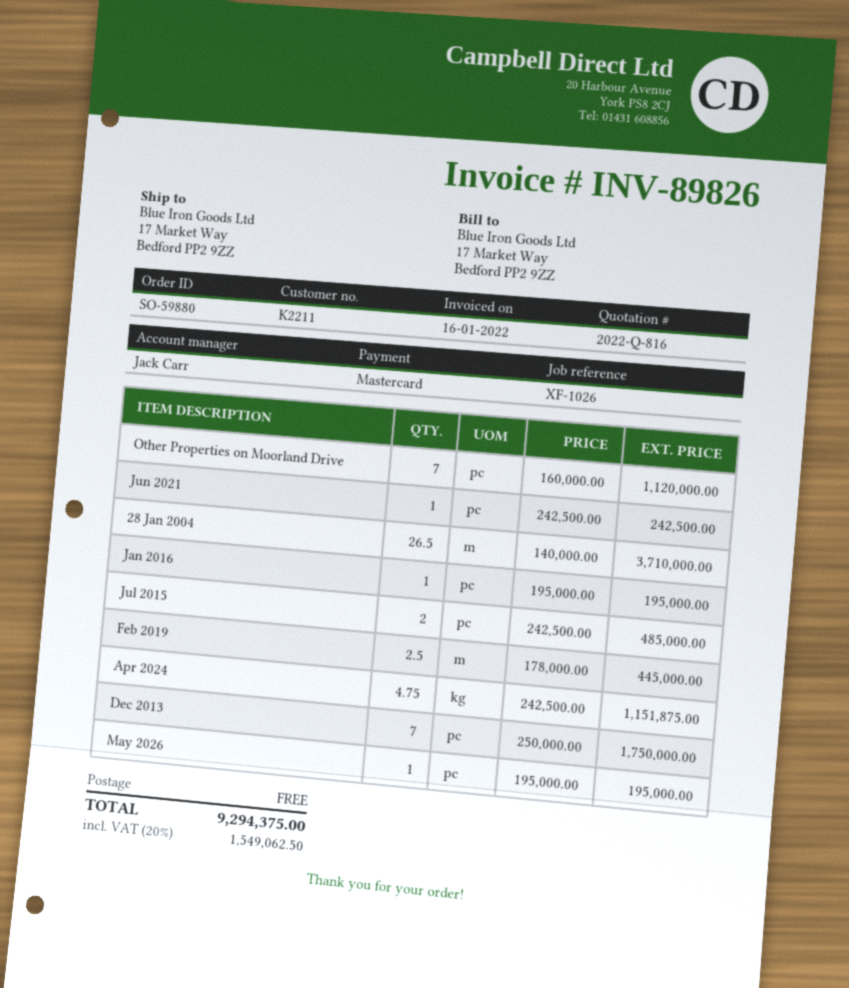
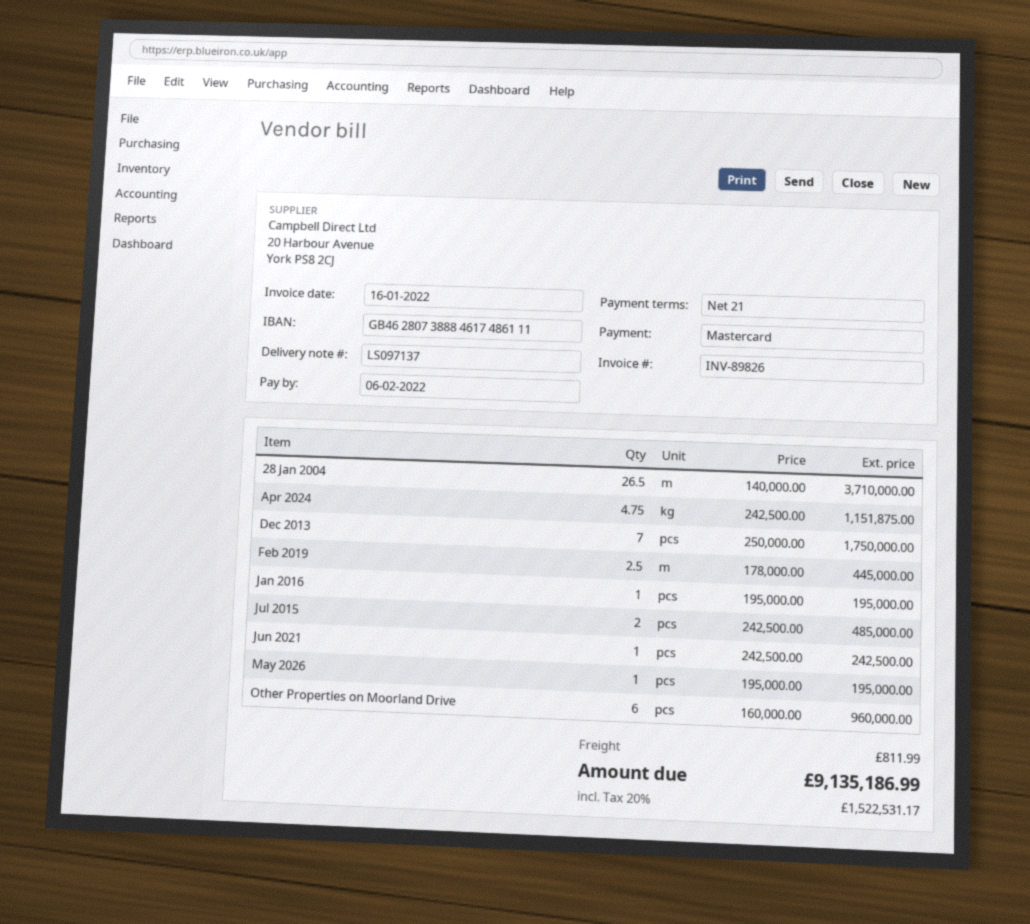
Other Properties on Moorland Drive: 7 x 160000.00 = 1120000.00 -> 6 x 160000.00 = 960000.00
shipping: 0.00 -> 811.99
tax: 20% = 1549062.50 -> 20% = 1522531.17
total: 9294375.00 -> 9135186.99

